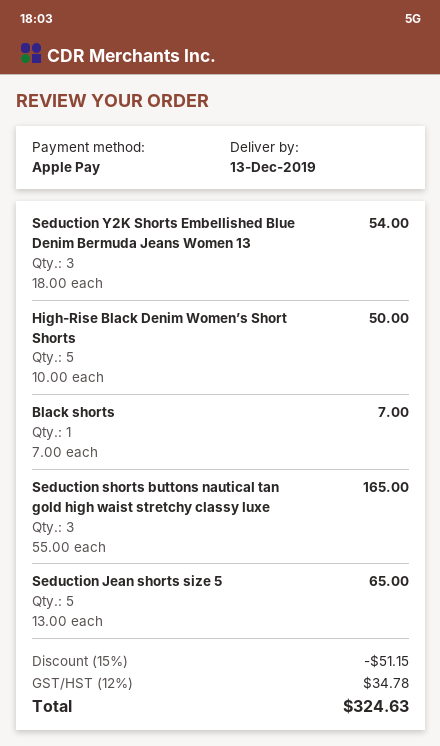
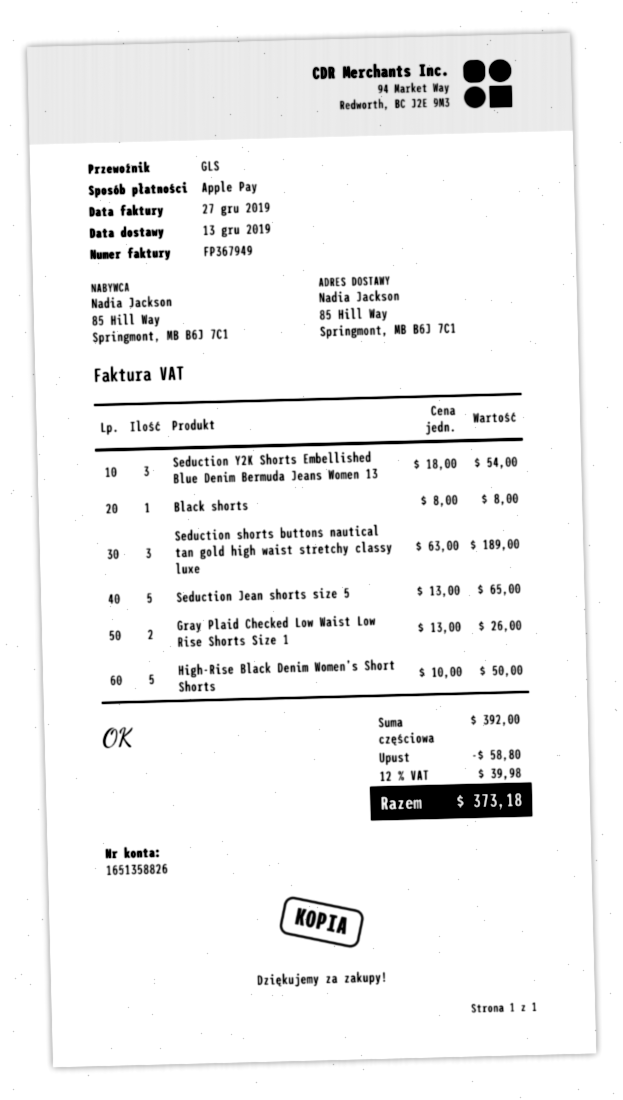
Black shorts: 1 x 7.00 = 7.00 -> 1 x 8.00 = 8.00
Seduction shorts buttons nautical tan gold high waist stretchy classy luxe: 3 x 55.00 = 165.00 -> 3 x 63.00 = 189.00
Gray Plaid Checked Low Waist Low Rise Shorts Size 1: none -> 2 x 13.00 = 26.00
discount: 51.15 -> 58.80
tax: 12% = 34.78 -> 12% = 39.98
total: 324.63 -> 373.18

